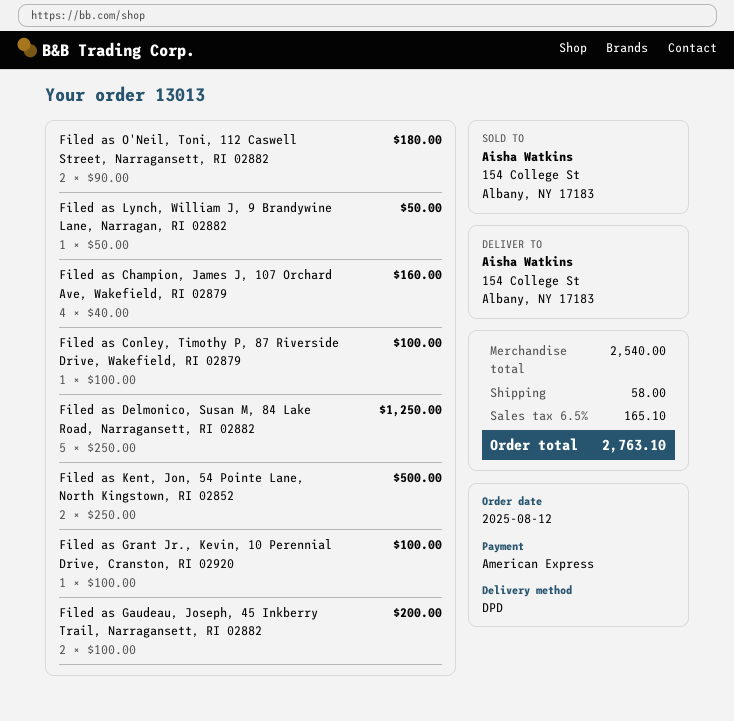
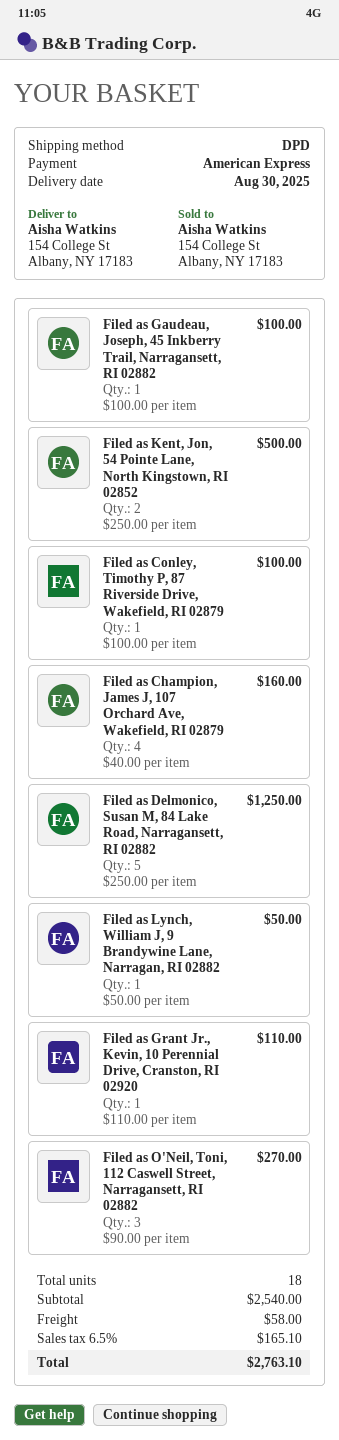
Filed as O'Neil, Toni, 112 Caswell Street, Narragansett, RI 02882: 2 x 90.00 = 180.00 -> 3 x 90.00 = 270.00
Filed as Grant Jr., Kevin, 10 Perennial Drive, Cranston, RI 02920: 1 x 100.00 = 100.00 -> 1 x 110.00 = 110.00
Filed as Gaudeau, Joseph, 45 Inkberry Trail, Narragansett, RI 02882: 2 x 100.00 = 200.00 -> 1 x 100.00 = 100.00

